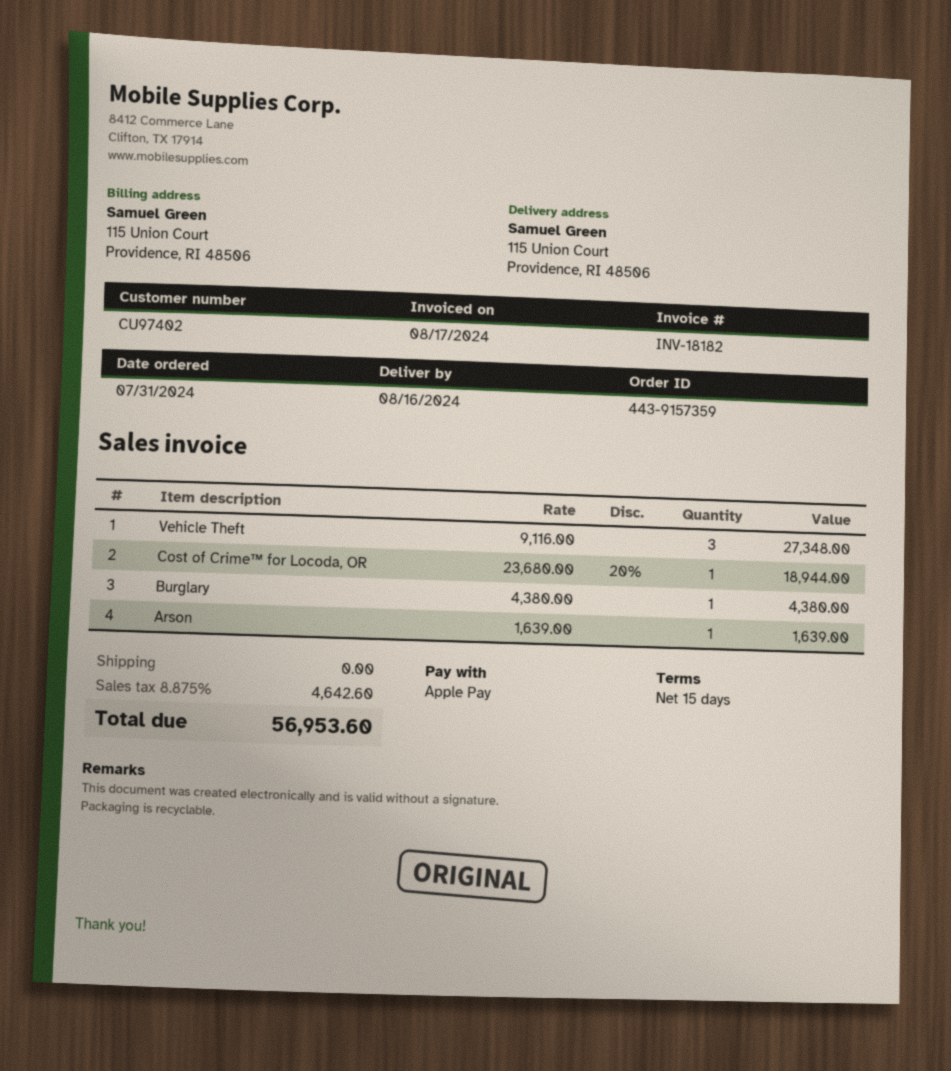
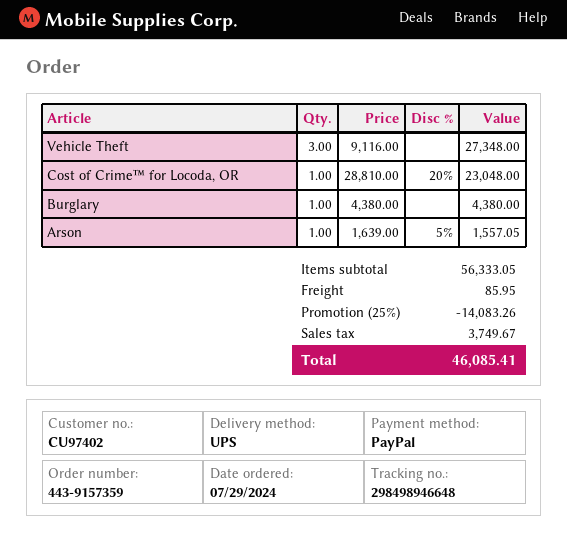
order date: 2024-07-31 -> 2024-07-29
payment method: Apple Pay -> PayPal
Cost of Crime™ for Locoda, OR: 1 x 23680.00 - 20% = 18944.00 -> 1 x 28810.00 - 20% = 23048.00
Arson: 1 x 1639.00 = 1639.00 -> 1 x 1639.00 - 5% = 1557.05
discount: none -> 25% = 14083.26
shipping: 0.00 -> 85.95
tax: 4642.60 -> 3749.67
total: 56953.60 -> 46085.41

